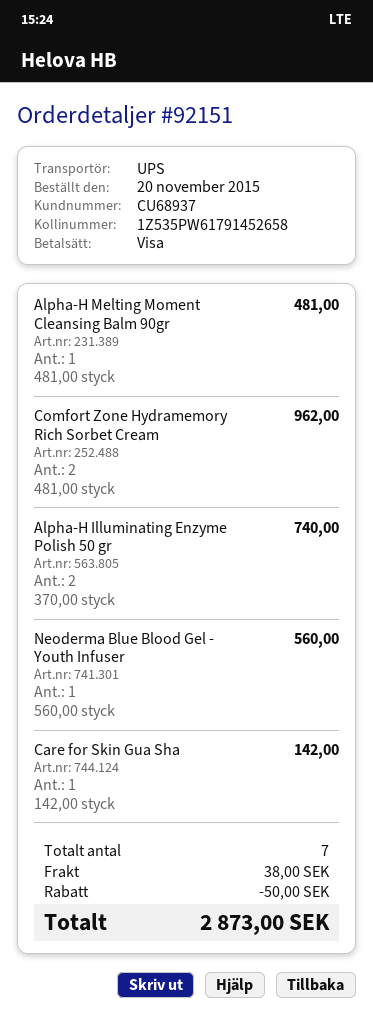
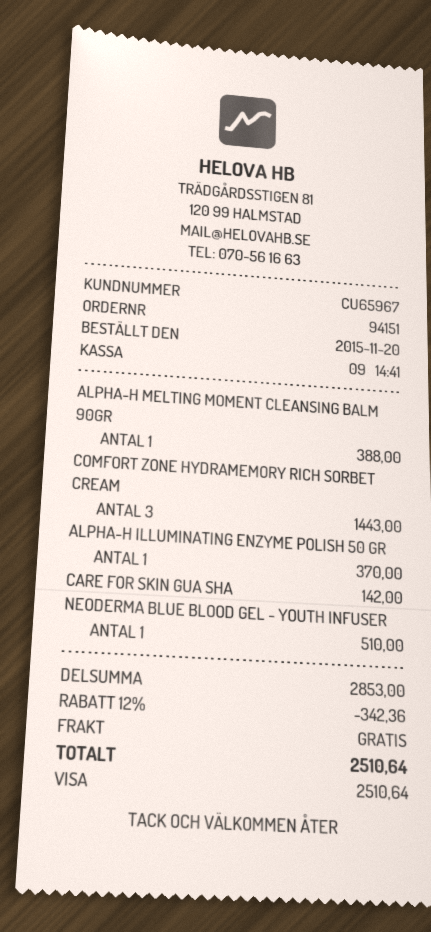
order number: 92151 -> 94151
customer number: CU68937 -> CU65967
Alpha-H Melting Moment Cleansing Balm 90gr: 1 for 481.00 -> 1 for 388.00
Comfort Zone Hydramemory Rich Sorbet Cream: 2 for 962.00 -> 3 for 1443.00
Alpha-H Illuminating Enzyme Polish 50 gr: 2 for 740.00 -> 1 for 370.00
Neoderma Blue Blood Gel - Youth Infuser: 1 for 560.00 -> 1 for 510.00
discount: 50.00 -> 342.36
shipping: 38.00 -> 0.00
total: 2873.00 -> 2510.64

